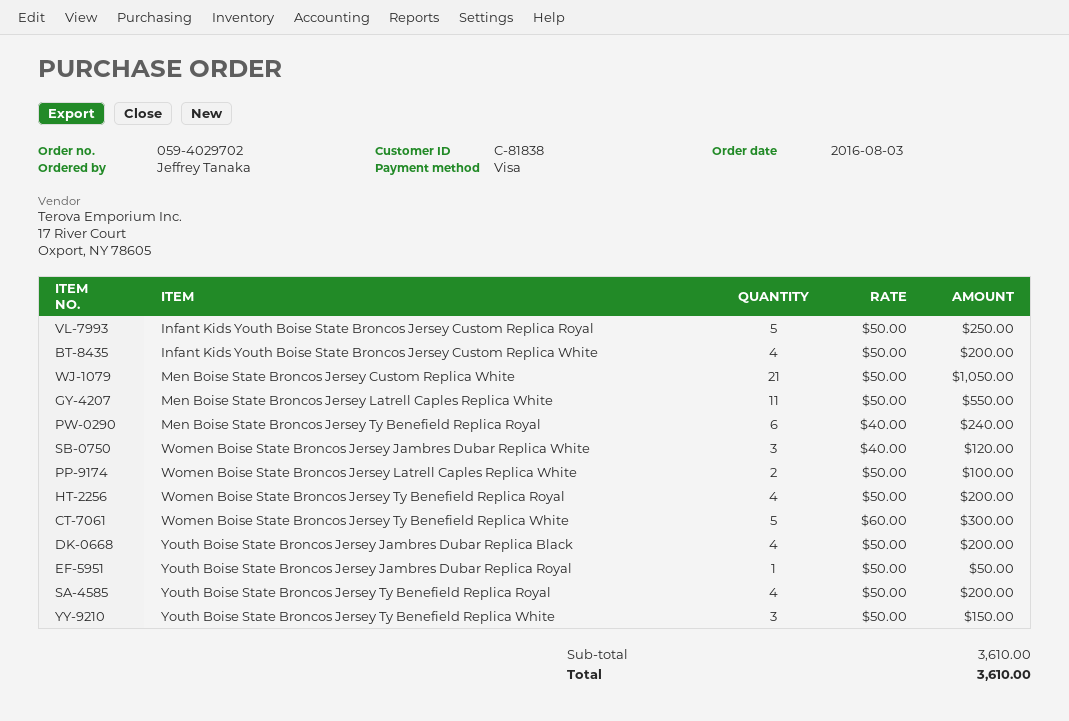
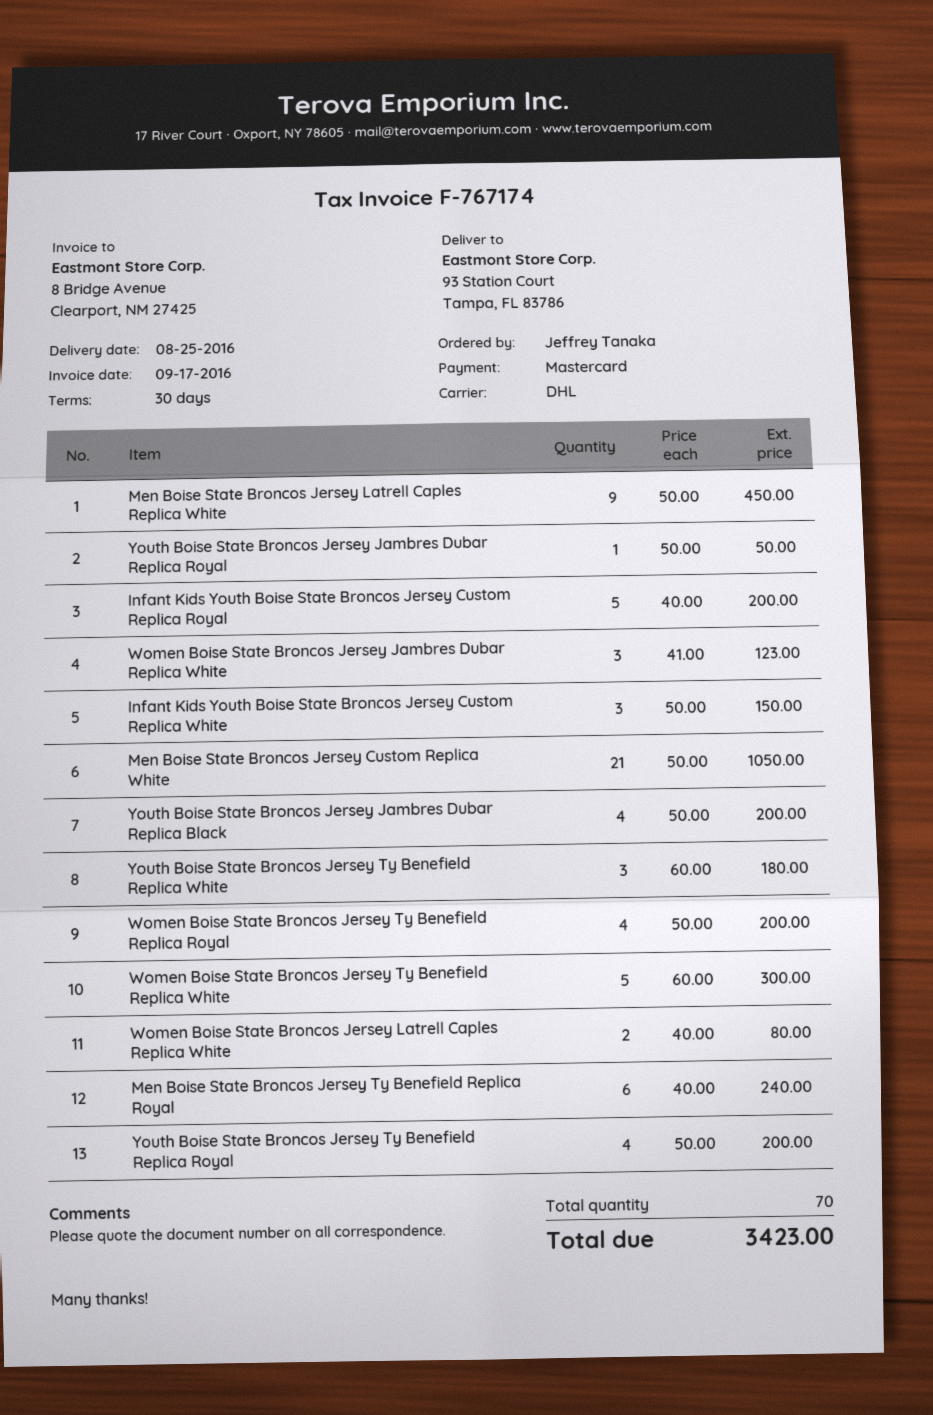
payment method: Visa -> Mastercard
Infant Kids Youth Boise State Broncos Jersey Custom Replica Royal: 5 x 50.00 = 250.00 -> 5 x 40.00 = 200.00
Infant Kids Youth Boise State Broncos Jersey Custom Replica White: 4 x 50.00 = 200.00 -> 3 x 50.00 = 150.00
Men Boise State Broncos Jersey Latrell Caples Replica White: 11 x 50.00 = 550.00 -> 9 x 50.00 = 450.00
Women Boise State Broncos Jersey Jambres Dubar Replica White: 3 x 40.00 = 120.00 -> 3 x 41.00 = 123.00
Women Boise State Broncos Jersey Latrell Caples Replica White: 2 x 50.00 = 100.00 -> 2 x 40.00 = 80.00
Youth Boise State Broncos Jersey Ty Benefield Replica White: 3 x 50.00 = 150.00 -> 3 x 60.00 = 180.00
total: 3610.00 -> 3423.00

